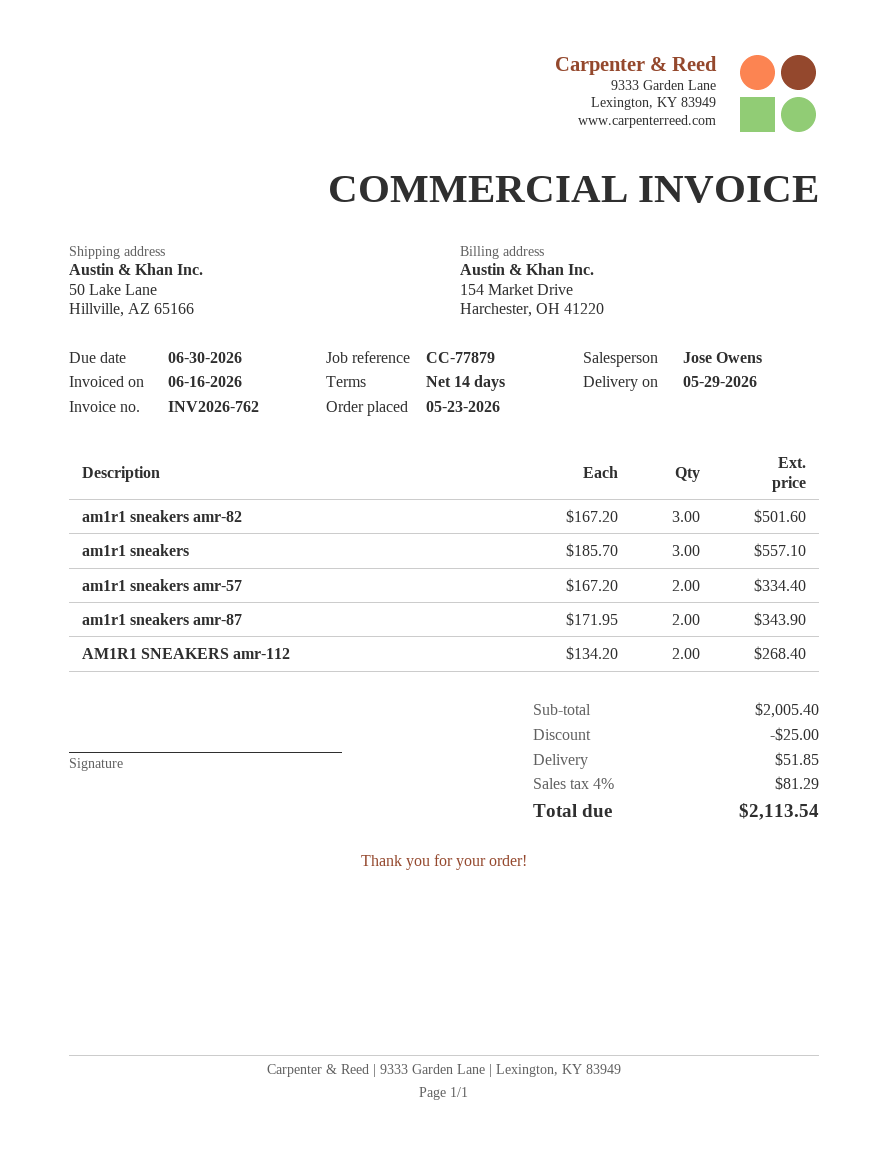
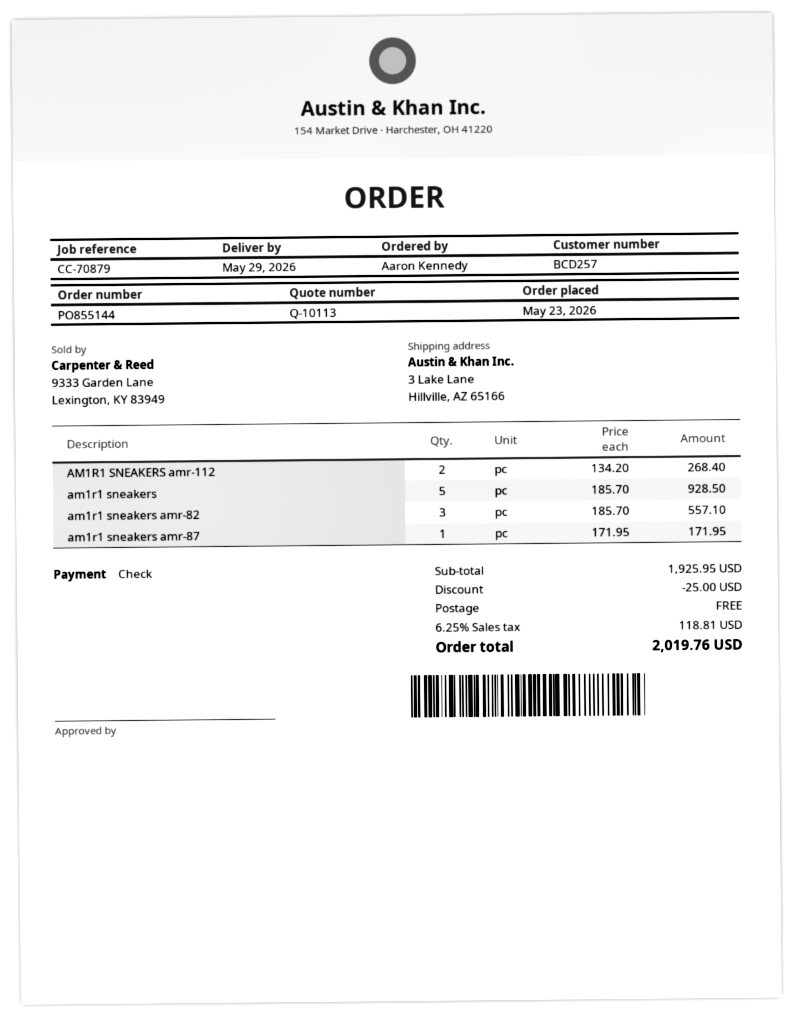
reference: CC-77879 -> CC-70879
ship to: 50 Lake Lane, Hillville, AZ 65166 -> 3 Lake Lane, Hillville, AZ 65166
am1r1 sneakers amr-82: 3 x 167.20 = 501.60 -> 3 x 185.70 = 557.10
am1r1 sneakers: 3 x 185.70 = 557.10 -> 5 x 185.70 = 928.50
am1r1 sneakers amr-57: 2 x 167.20 = 334.40 -> none
am1r1 sneakers amr-87: 2 x 171.95 = 343.90 -> 1 x 171.95 = 171.95
subtotal: 2005.40 -> 1925.95
shipping: 51.85 -> 0.00
tax: 4% = 81.29 -> 6.25% = 118.81
total: 2113.54 -> 2019.76

